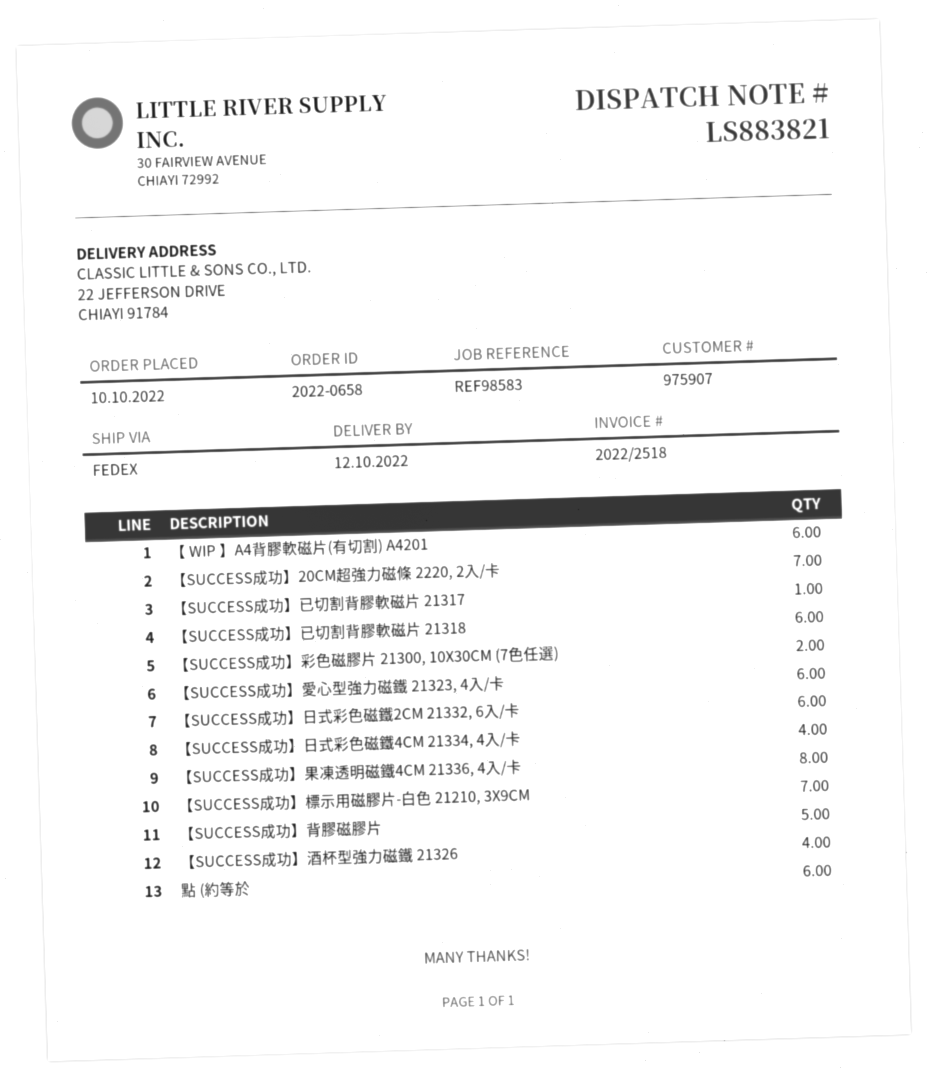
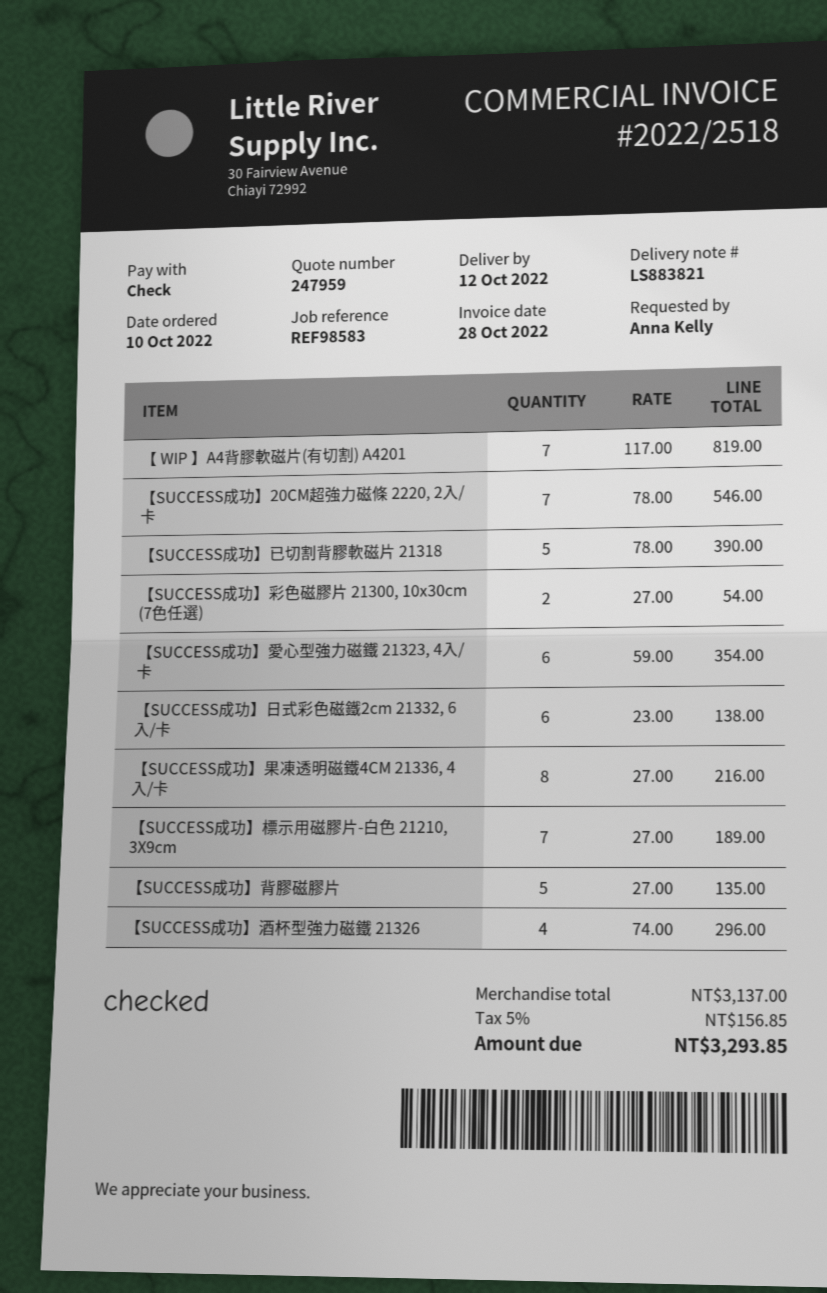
【 WIP 】A4背膠軟磁片(有切割) A4201: 6 -> 7
【SUCCESS成功】已切割背膠軟磁片 21317: 1 -> none
【SUCCESS成功】已切割背膠軟磁片 21318: 6 -> 5
【SUCCESS成功】日式彩色磁鐵4CM 21334, 4入/卡: 4 -> none
點 (約等於: 6 -> none

